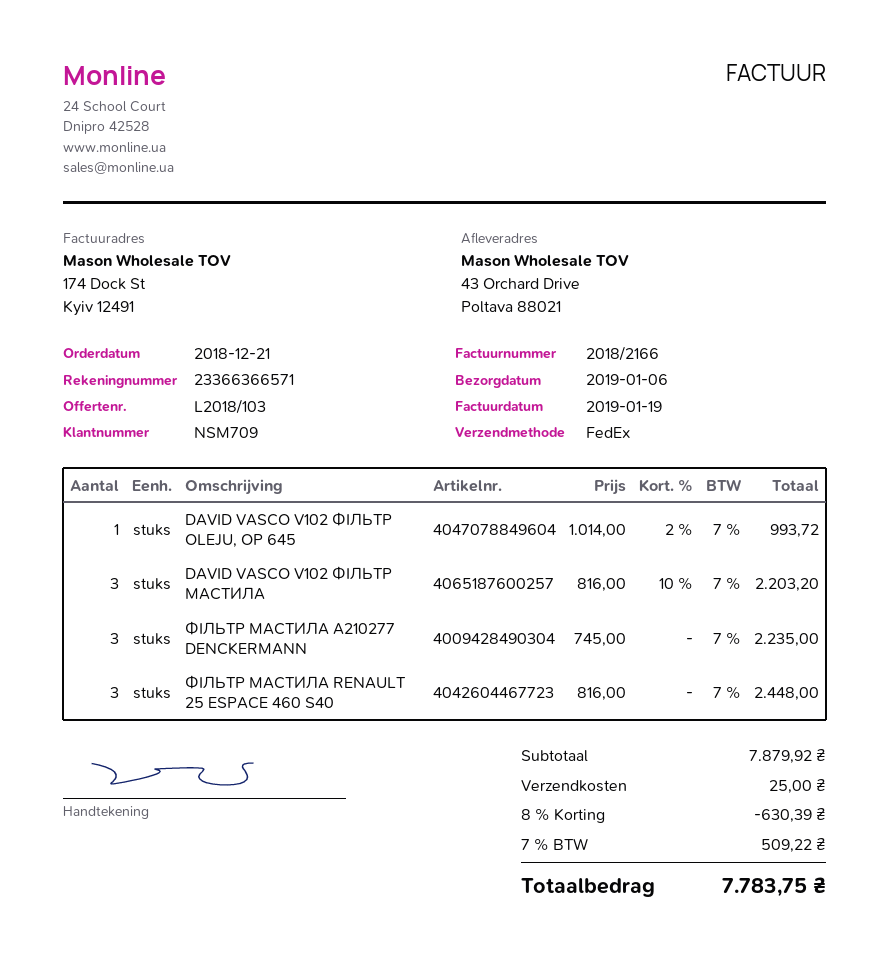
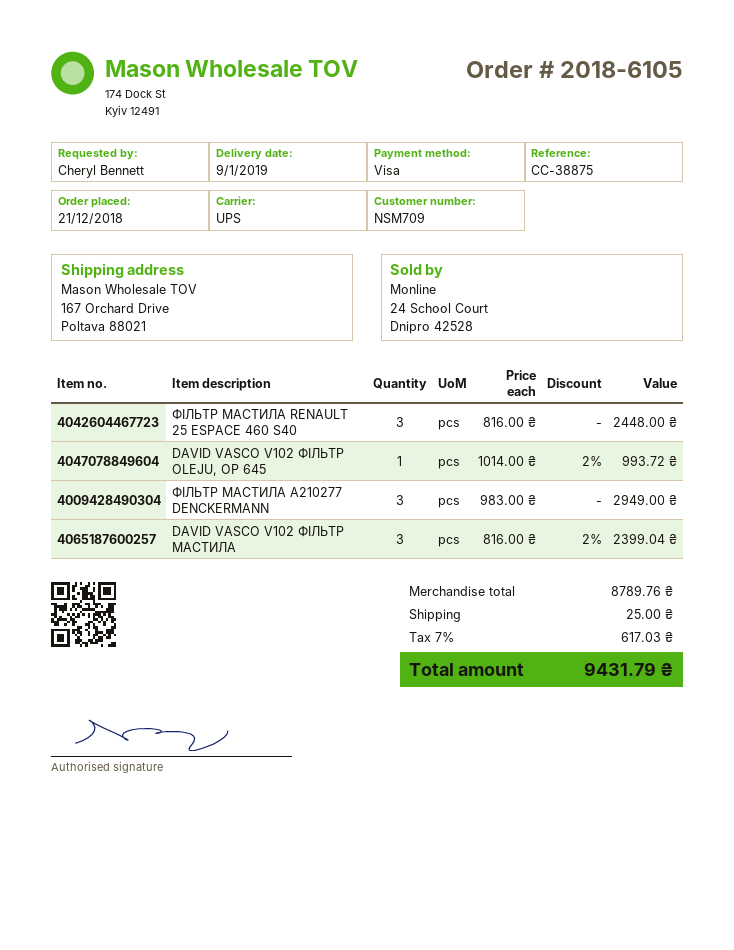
delivery date: 2019-01-06 -> 2019-01-09
shipping method: FedEx -> UPS
ship to: 43 Orchard Drive, Poltava 88021 -> 167 Orchard Drive, Poltava 88021
DAVID VASCO V102 ФІЛЬТР МАСТИЛА: 3 x 816.00 - 10% = 2203.20 -> 3 x 816.00 - 2% = 2399.04
ФІЛЬТР МАСТИЛА A210277 DENCKERMANN: 3 x 745.00 = 2235.00 -> 3 x 983.00 = 2949.00
subtotal: 7879.92 -> 8789.76
discount: 8% = 630.39 -> none
tax: 7% = 509.22 -> 7% = 617.03
total: 7783.75 -> 9431.79

